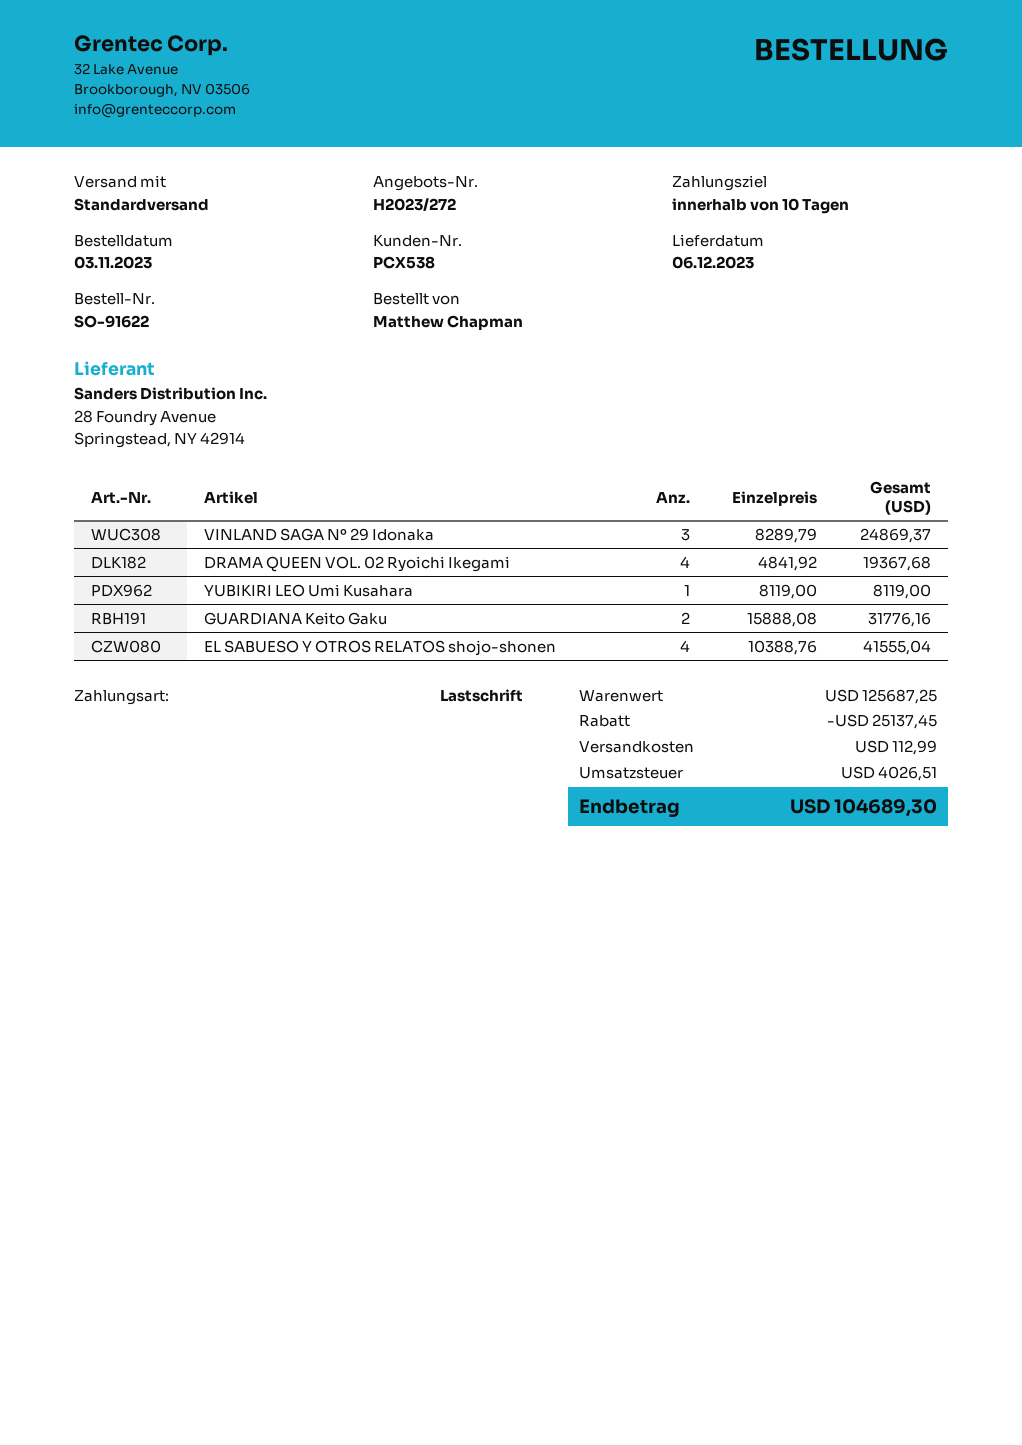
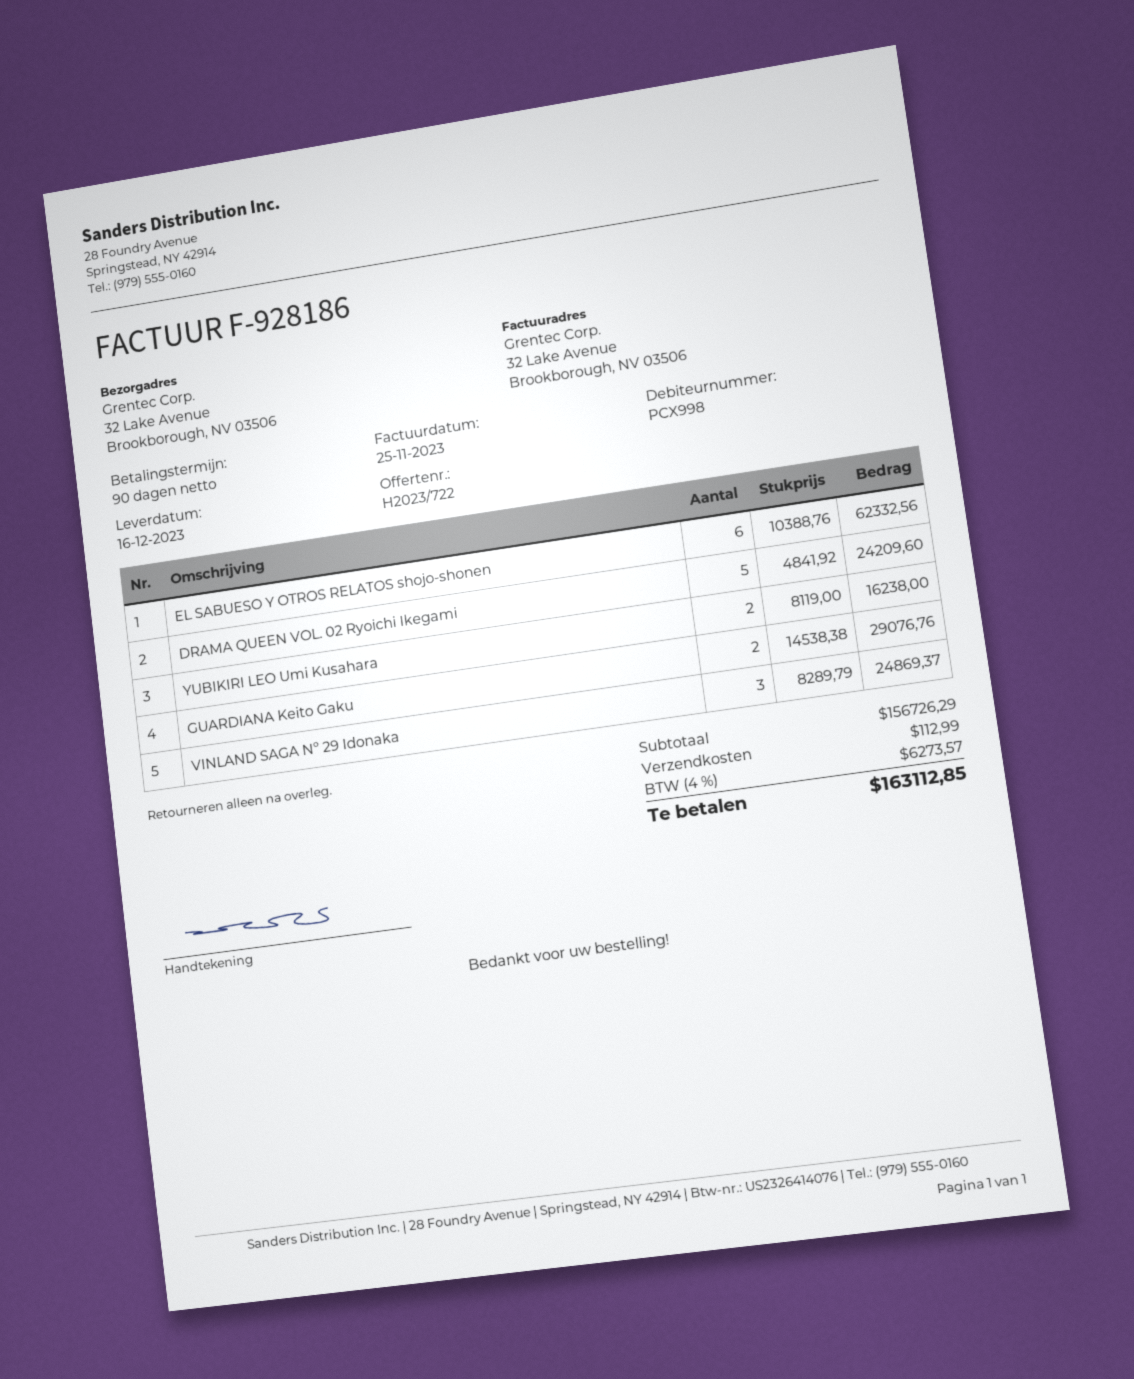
quote number: H2023/272 -> H2023/722
delivery date: 2023-12-06 -> 2023-12-16
payment terms: 10 days -> 90 days
customer number: PCX538 -> PCX998
DRAMA QUEEN VOL. 02 Ryoichi Ikegami: 4 x 4841.92 = 19367.68 -> 5 x 4841.92 = 24209.60
YUBIKIRI LEO Umi Kusahara: 1 x 8119.00 = 8119.00 -> 2 x 8119.00 = 16238.00
GUARDIANA Keito Gaku: 2 x 15888.08 = 31776.16 -> 2 x 14538.38 = 29076.76
EL SABUESO Y OTROS RELATOS shojo-shonen: 4 x 10388.76 = 41555.04 -> 6 x 10388.76 = 62332.56
subtotal: 125687.25 -> 156726.29
discount: 25137.45 -> none
tax: 4026.51 -> 6273.57
total: 104689.30 -> 163112.85

